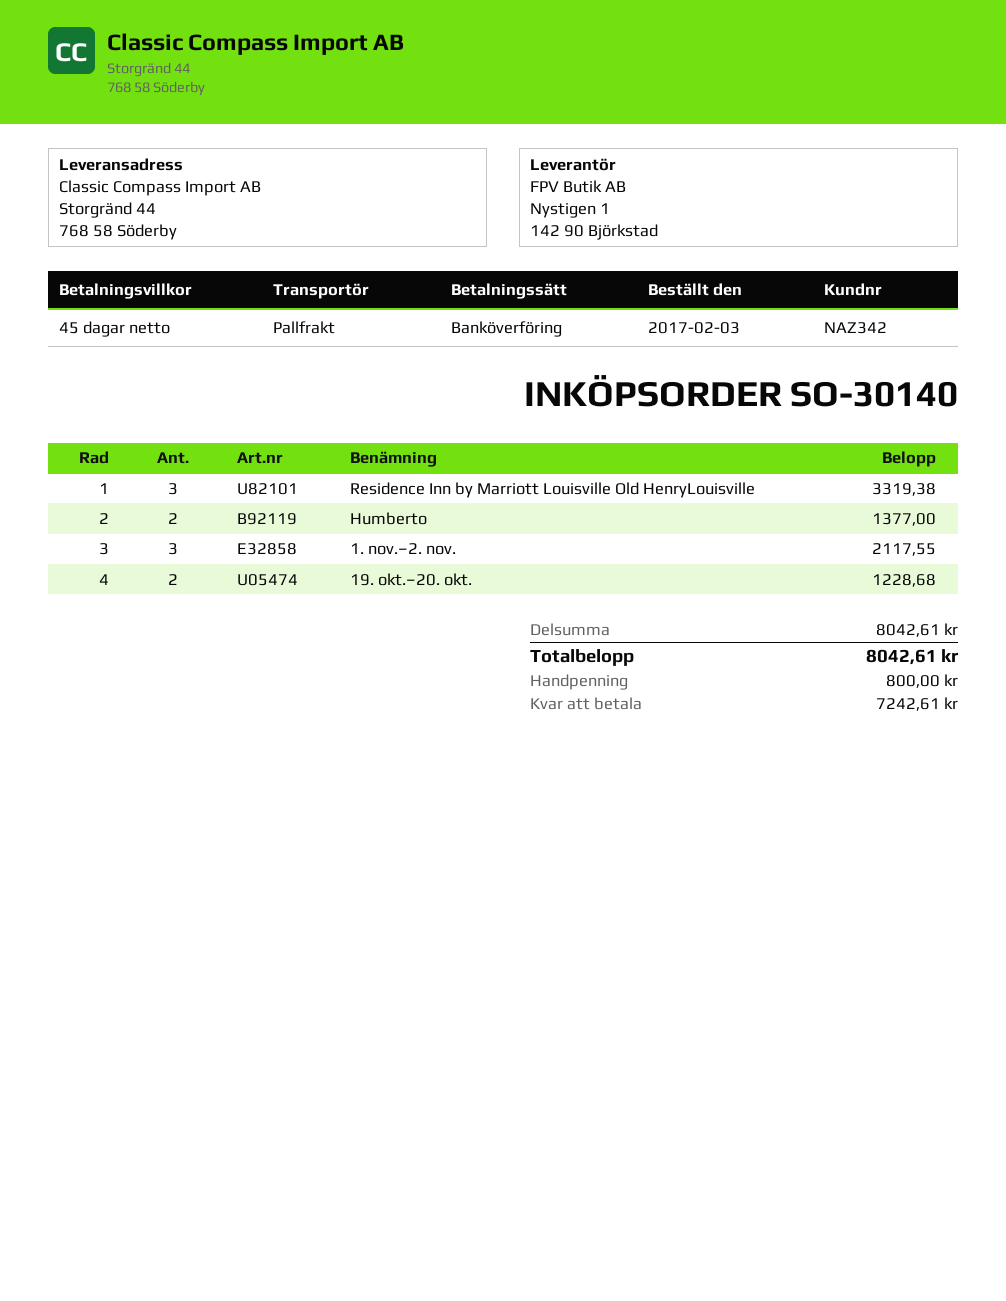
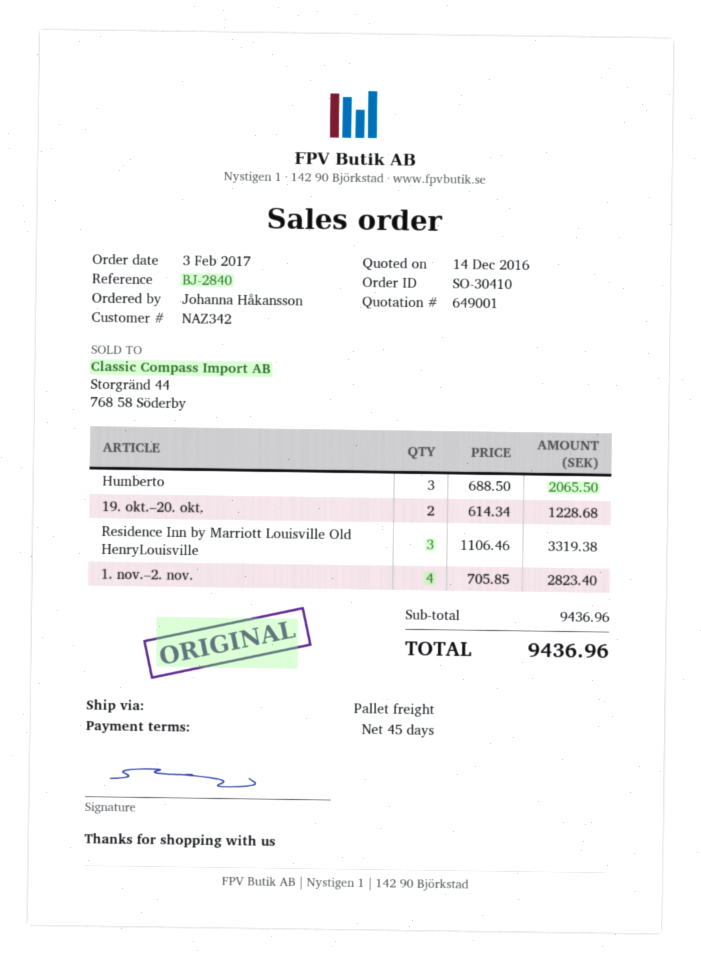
order number: SO-30140 -> SO-30410
Humberto: 2 for 1377.00 -> 3 for 2065.50
1. nov.–2. nov.: 3 for 2117.55 -> 4 for 2823.40
subtotal: 8042.61 -> 9436.96
total: 8042.61 -> 9436.96

